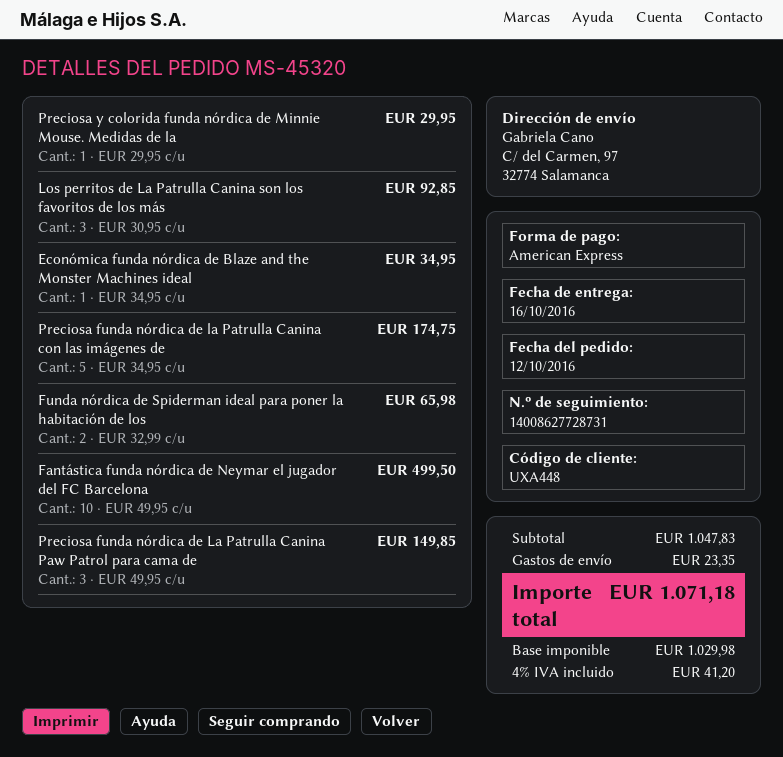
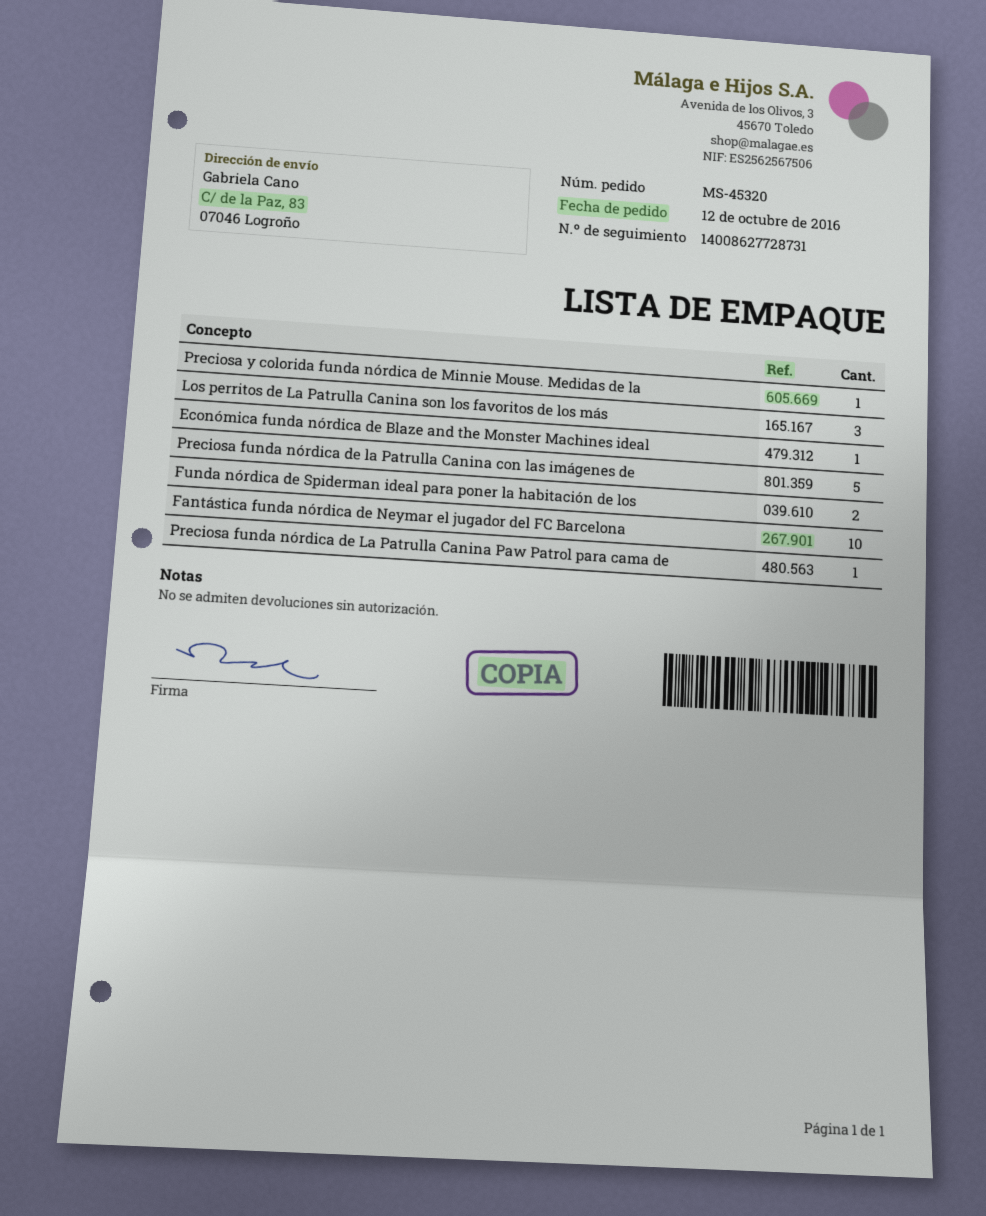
ship to: C/ del Carmen, 97, 32774 Salamanca -> C/ de la Paz, 83, 07046 Logroño
Preciosa funda nórdica de La Patrulla Canina Paw Patrol para cama de: 3 -> 1

